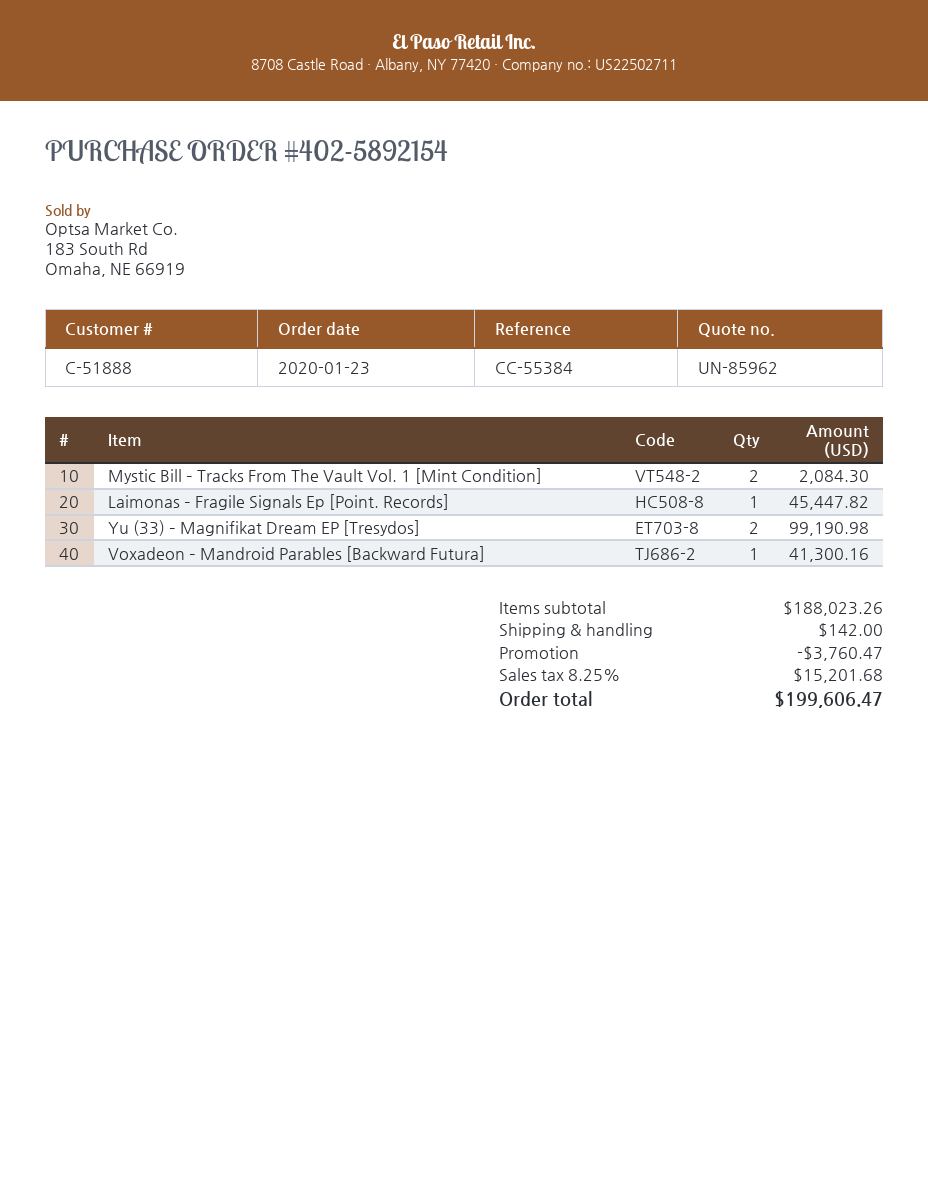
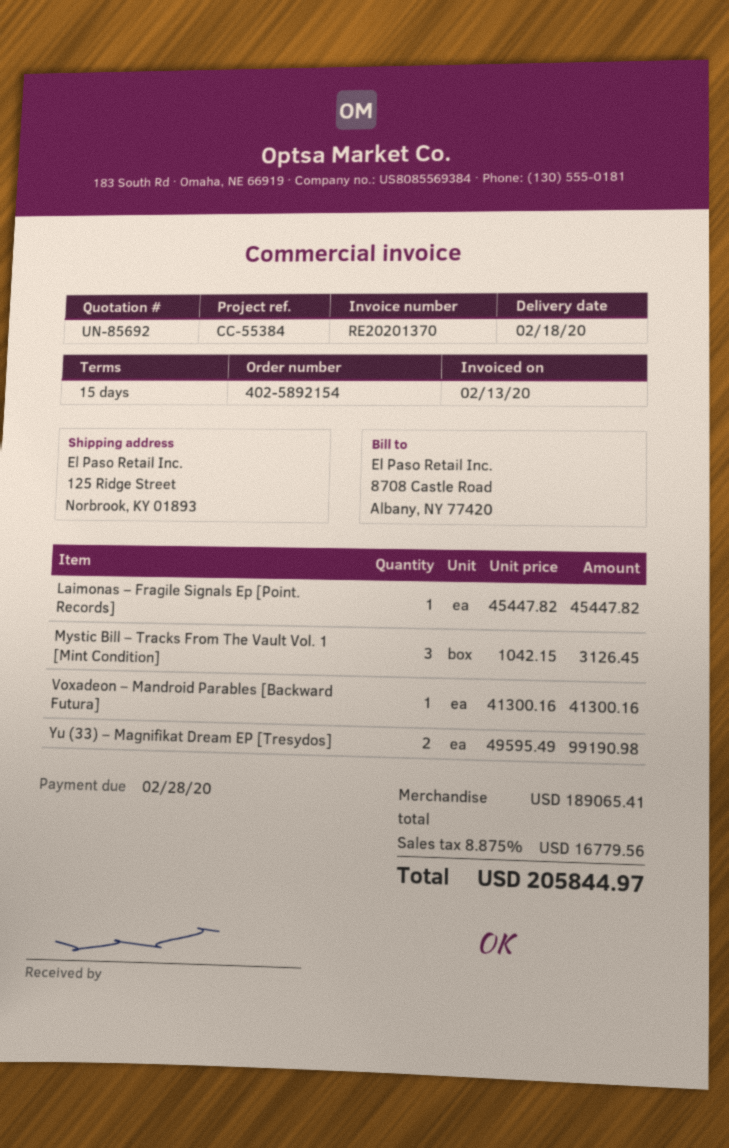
quote number: UN-85962 -> UN-85692
Mystic Bill – Tracks From The Vault Vol. 1 [Mint Condition]: 2 for 2084.30 -> 3 for 3126.45
subtotal: 188023.26 -> 189065.41
discount: 3760.47 -> none
shipping: 142.00 -> none
tax: 8.25% = 15201.68 -> 8.875% = 16779.56
total: 199606.47 -> 205844.97

